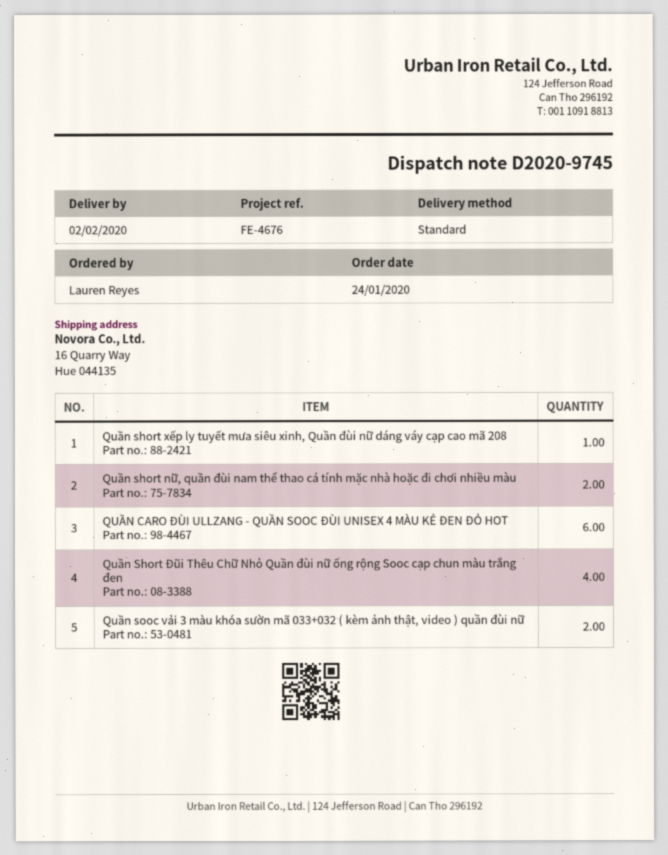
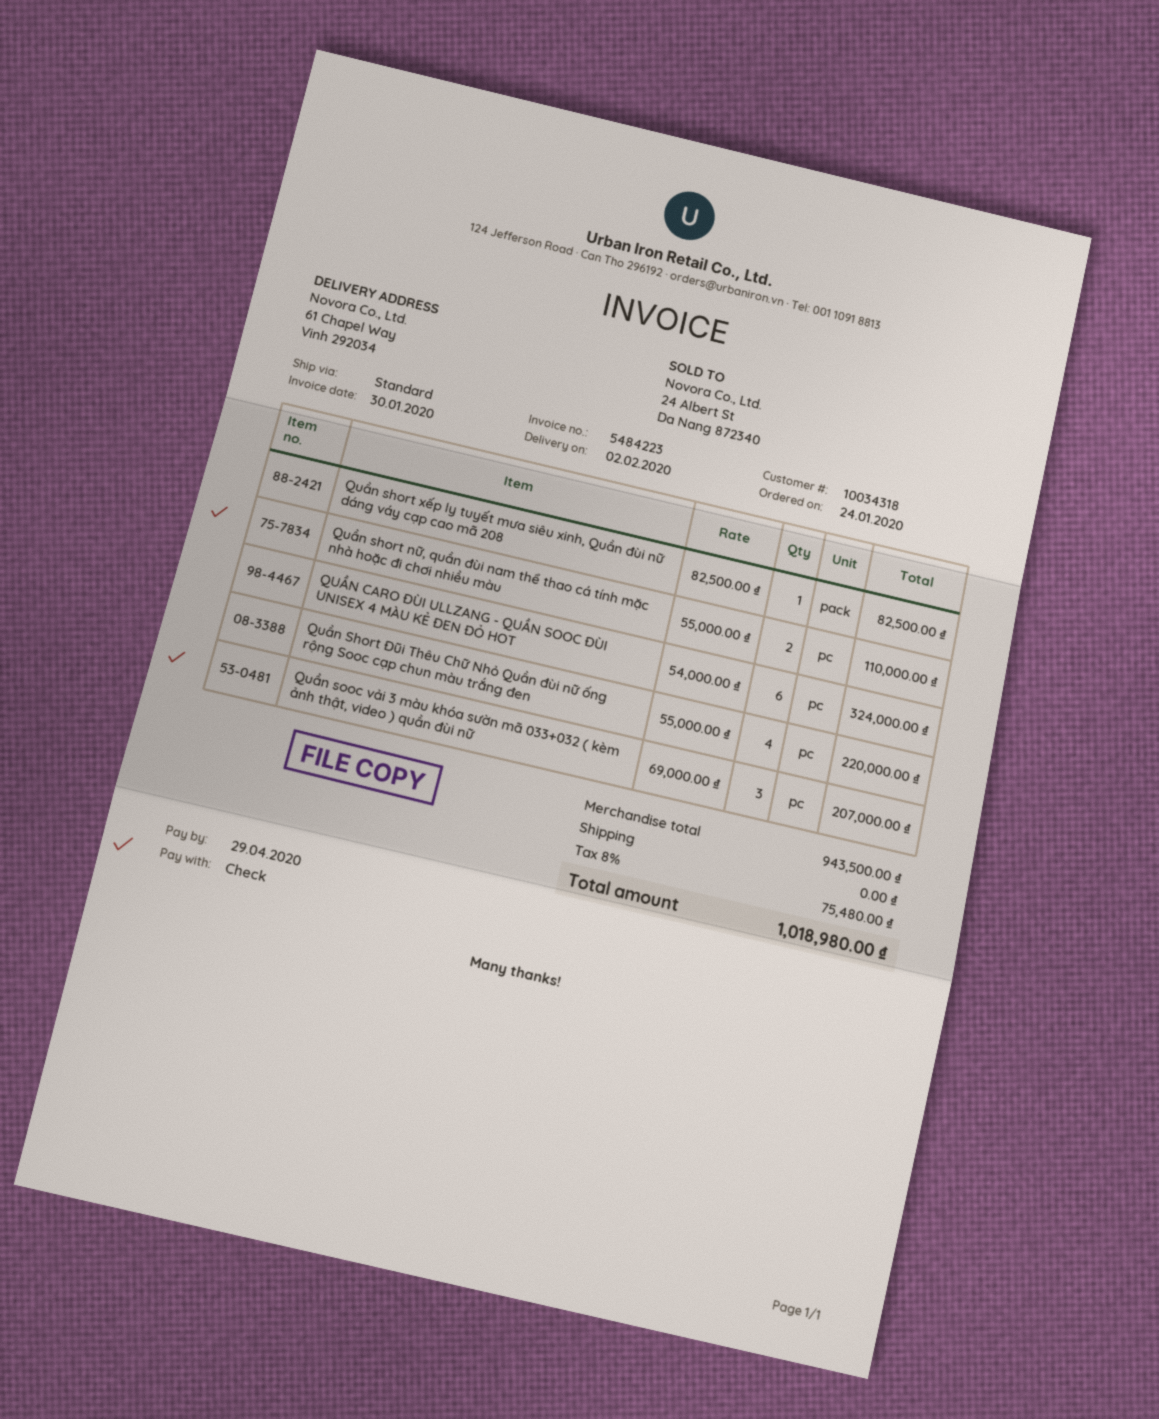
ship to: 16 Quarry Way, Hue 044135 -> 61 Chapel Way, Vinh 292034
Quần sooc vải 3 màu khóa sườn mã 033+032 ( kèm ảnh thật, video ) quần đùi nữ: 2 -> 3

